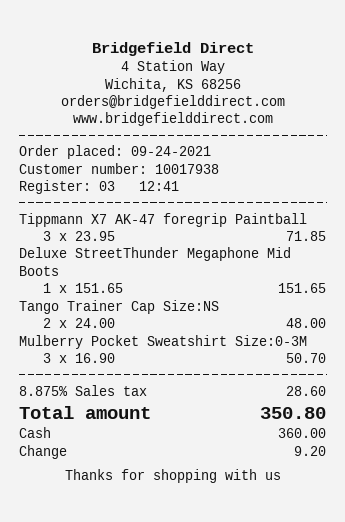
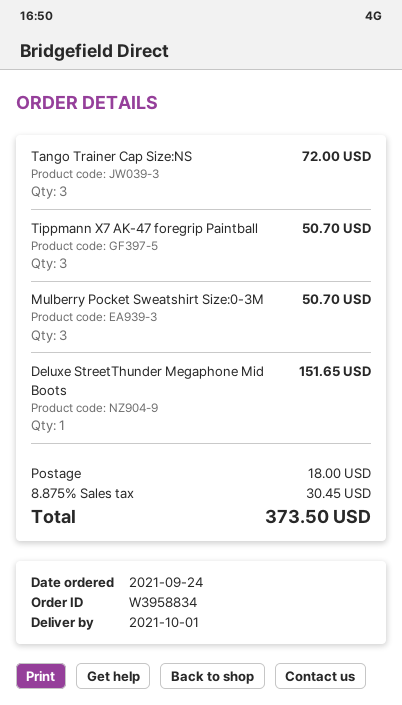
Tippmann X7 AK-47 foregrip Paintball: 3 for 71.85 -> 3 for 50.70
Tango Trainer Cap Size:NS: 2 for 48.00 -> 3 for 72.00
shipping: none -> 18.00
tax: 8.875% = 28.60 -> 8.875% = 30.45
total: 350.80 -> 373.50

